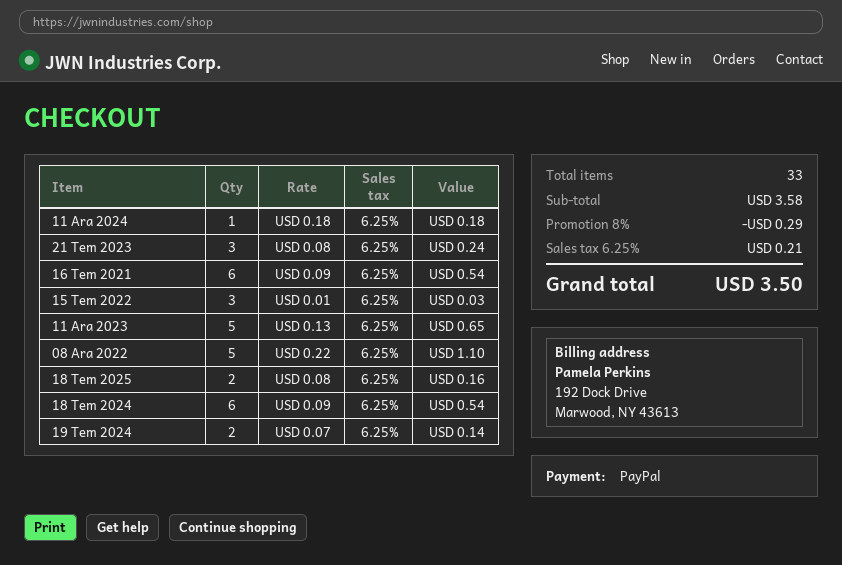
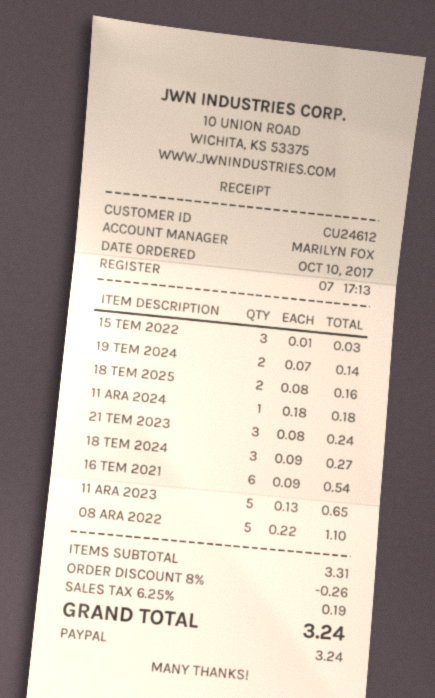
18 Tem 2024: 6 x 0.09 = 0.54 -> 3 x 0.09 = 0.27
subtotal: 3.58 -> 3.31
discount: 8% = 0.29 -> 8% = 0.26
tax: 6.25% = 0.21 -> 6.25% = 0.19
total: 3.50 -> 3.24

